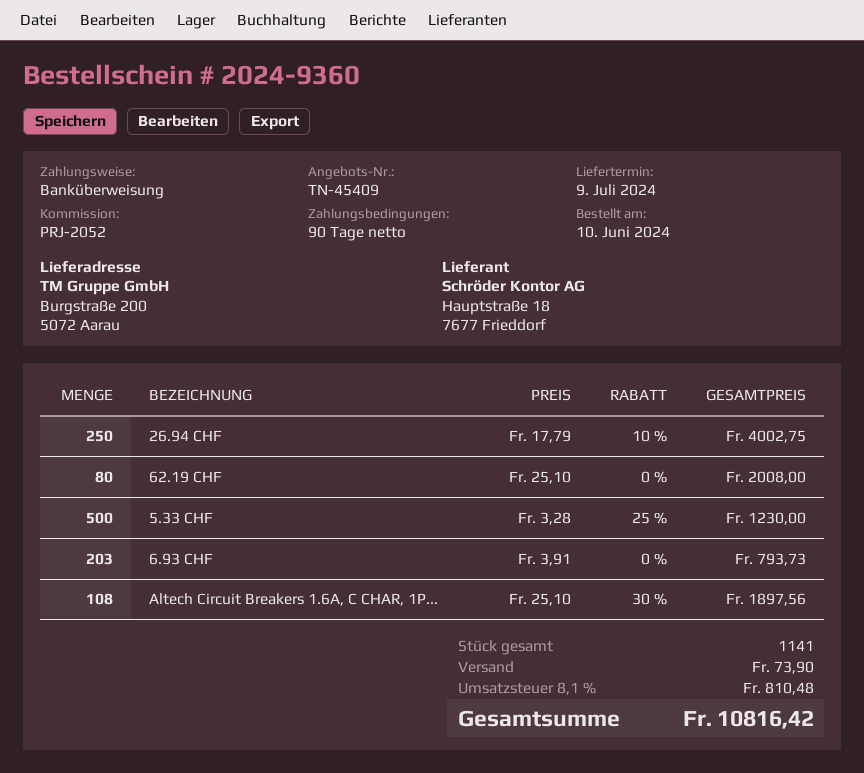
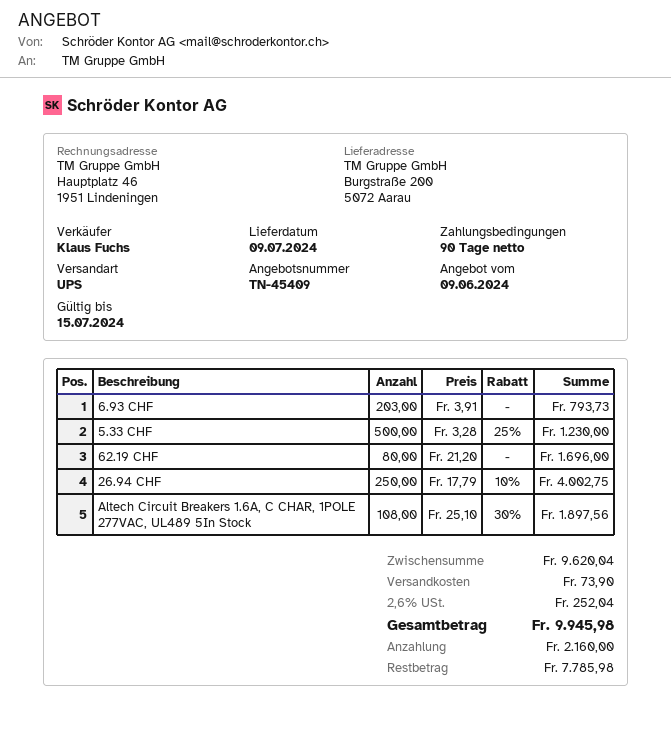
62.19 CHF: 80 x 25.10 = 2008.00 -> 80 x 21.20 = 1696.00
tax: 8.1% = 810.48 -> 2.6% = 252.04
total: 10816.42 -> 9945.98

